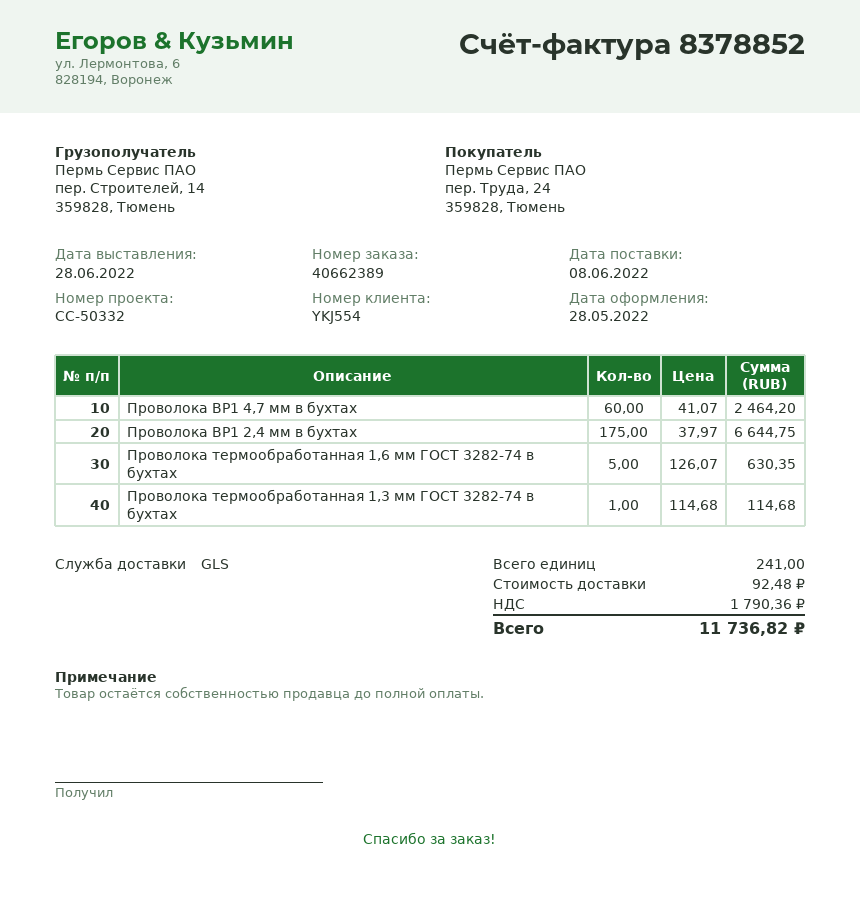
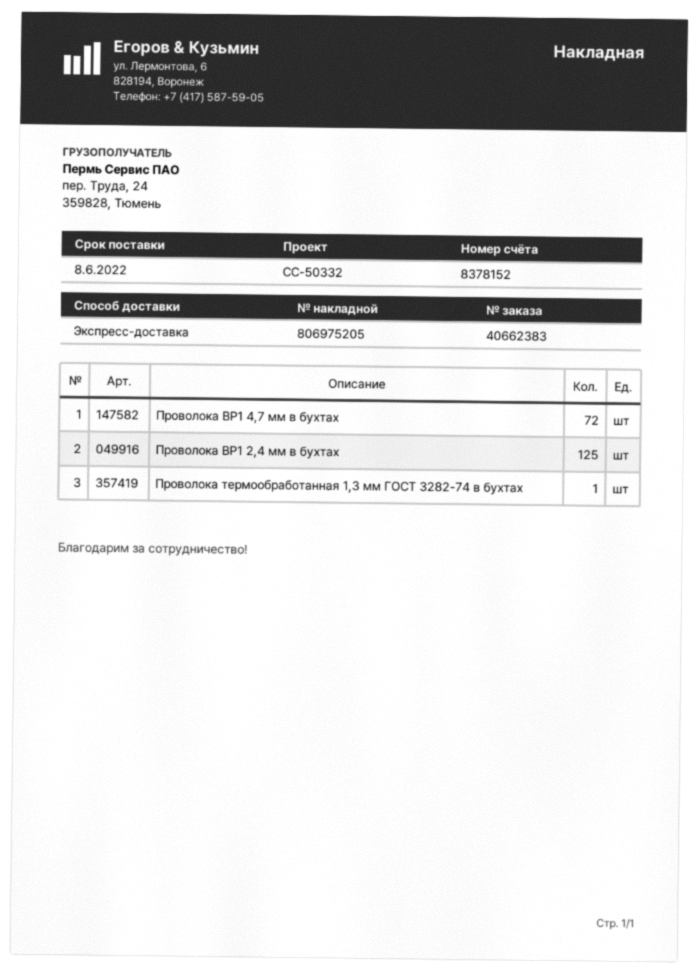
order number: 40662389 -> 40662383
invoice number: 8378852 -> 8378152
shipping method: GLS -> express
ship to: пер. Строителей, 14, 359828, Тюмень -> пер. Труда, 24, 359828, Тюмень
Проволока ВР1 4,7 мм в бухтах: 60 -> 72
Проволока ВР1 2,4 мм в бухтах: 175 -> 125
Проволока термообработанная 1,6 мм ГОСТ 3282-74 в бухтах: 5 -> none

